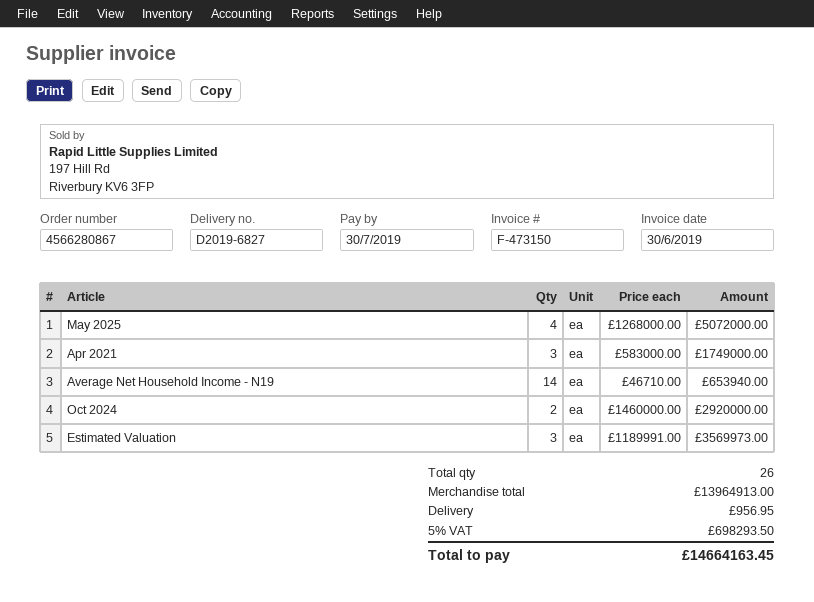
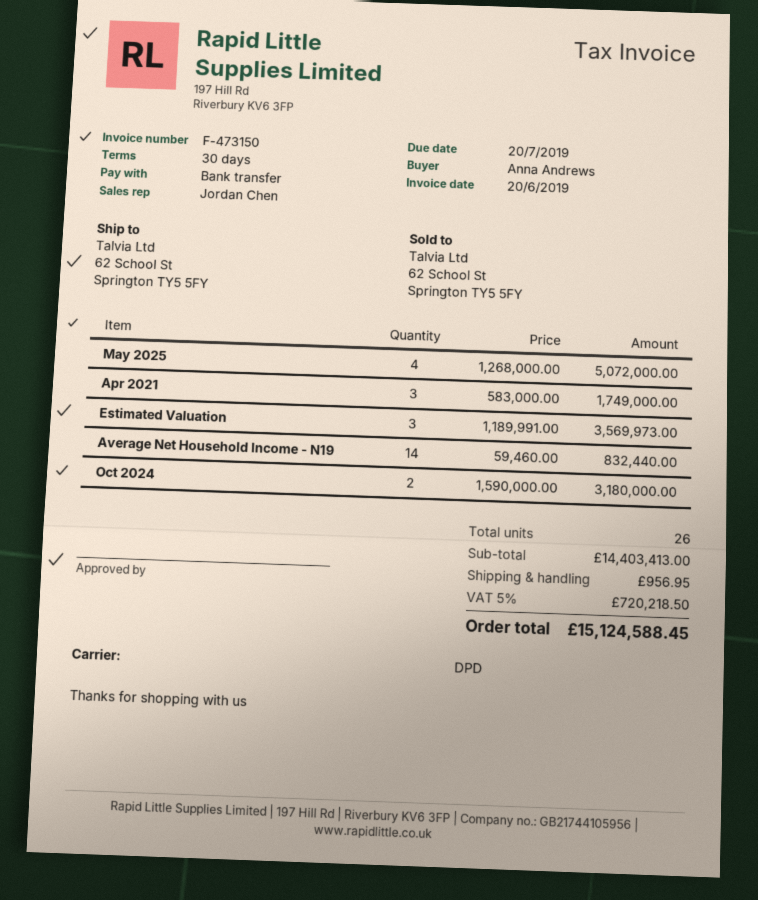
invoice date: 2019-06-30 -> 2019-06-20
due date: 2019-07-30 -> 2019-07-20
Average Net Household Income - N19: 14 x 46710.00 = 653940.00 -> 14 x 59460.00 = 832440.00
Oct 2024: 2 x 1460000.00 = 2920000.00 -> 2 x 1590000.00 = 3180000.00
subtotal: 13964913.00 -> 14403413.00
tax: 5% = 698293.50 -> 5% = 720218.50
total: 14664163.45 -> 15124588.45

